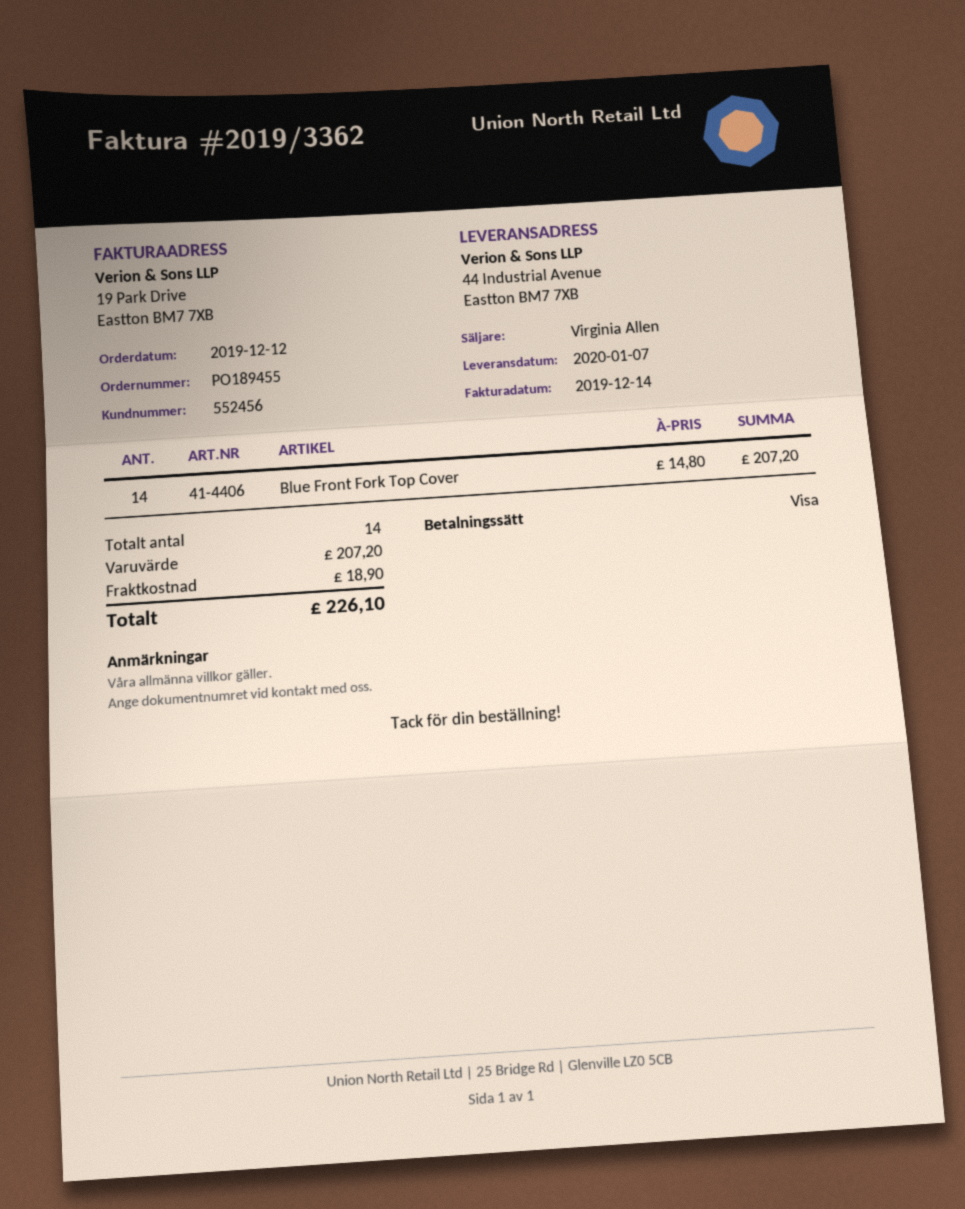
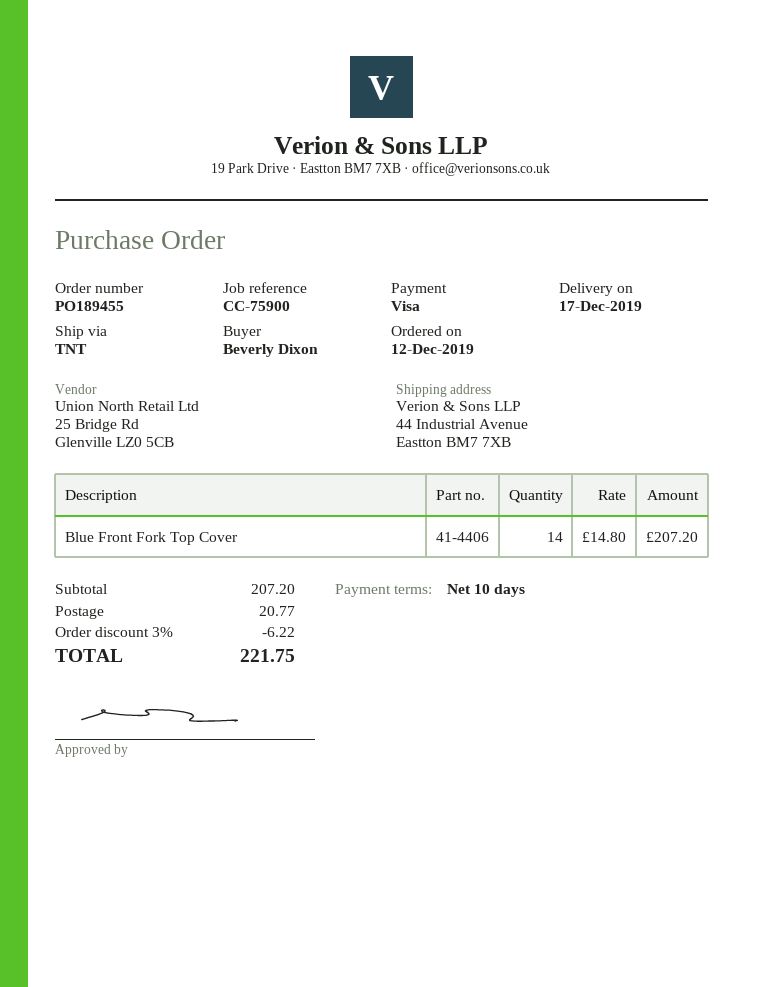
delivery date: 2020-01-07 -> 2019-12-17
discount: none -> 3% = 6.22
shipping: 18.90 -> 20.77
total: 226.10 -> 221.75

